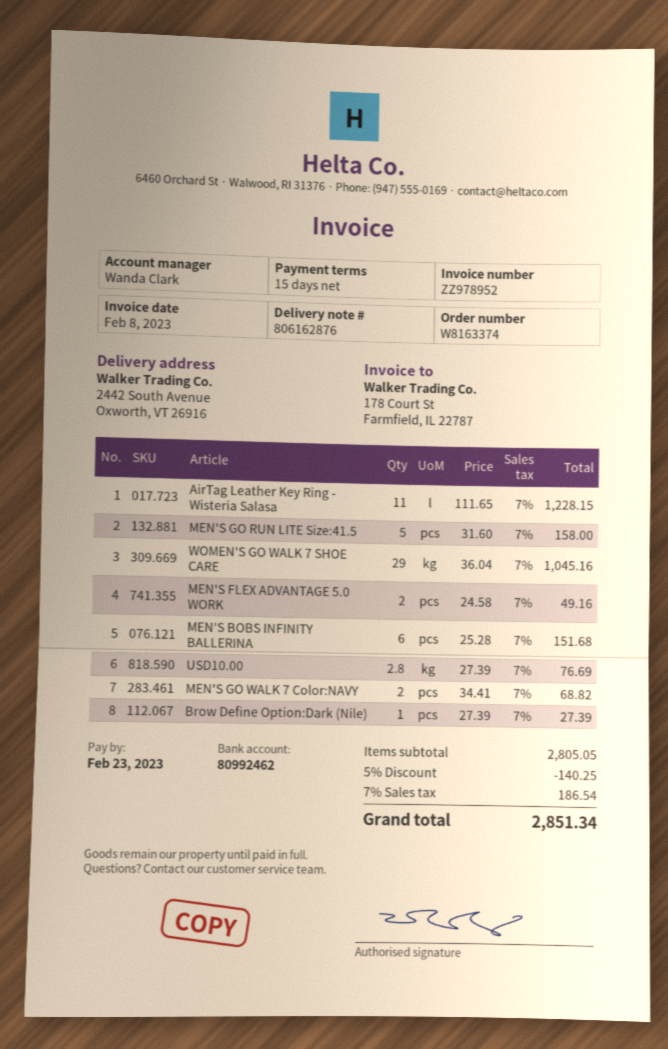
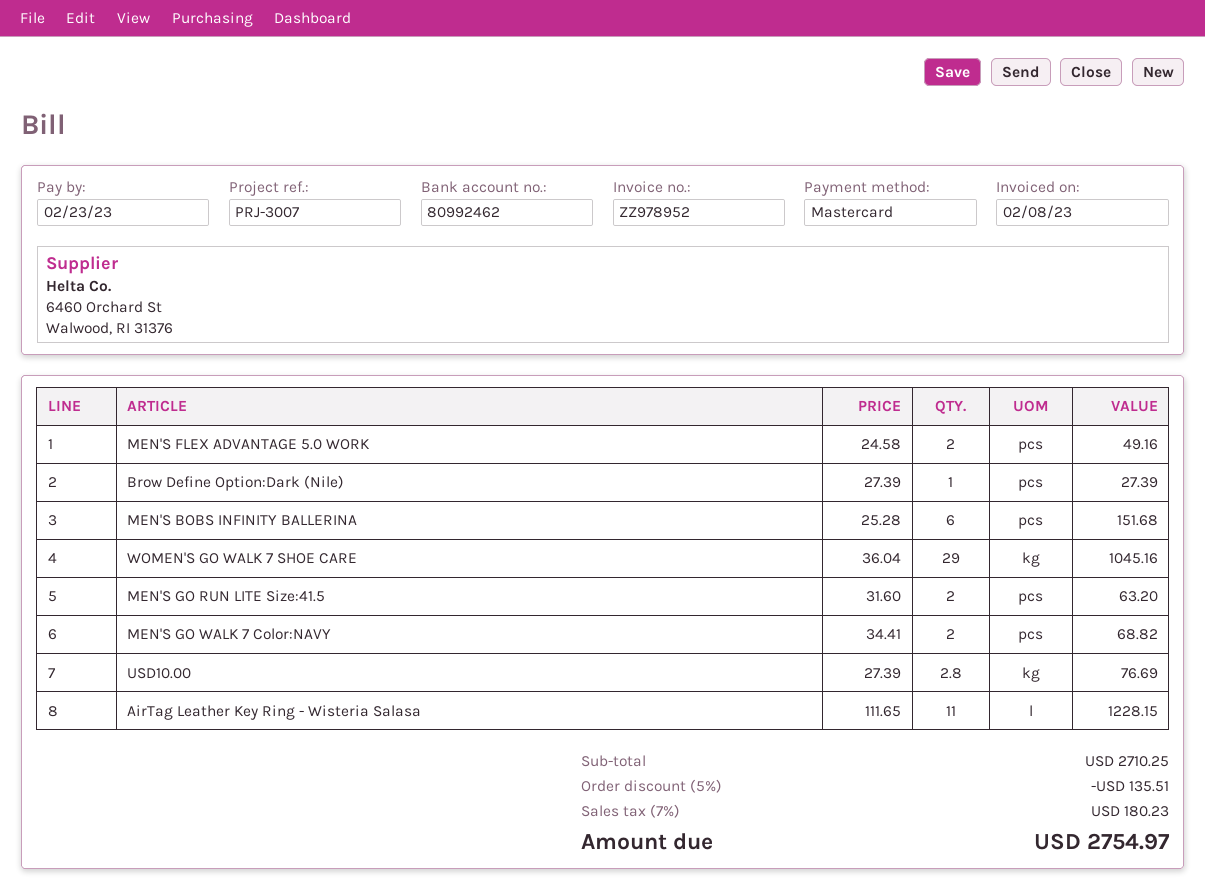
MEN'S GO RUN LITE Size:41.5: 5 x 31.60 = 158.00 -> 2 x 31.60 = 63.20
subtotal: 2805.05 -> 2710.25
discount: 5% = 140.25 -> 5% = 135.51
tax: 7% = 186.54 -> 7% = 180.23
total: 2851.34 -> 2754.97

